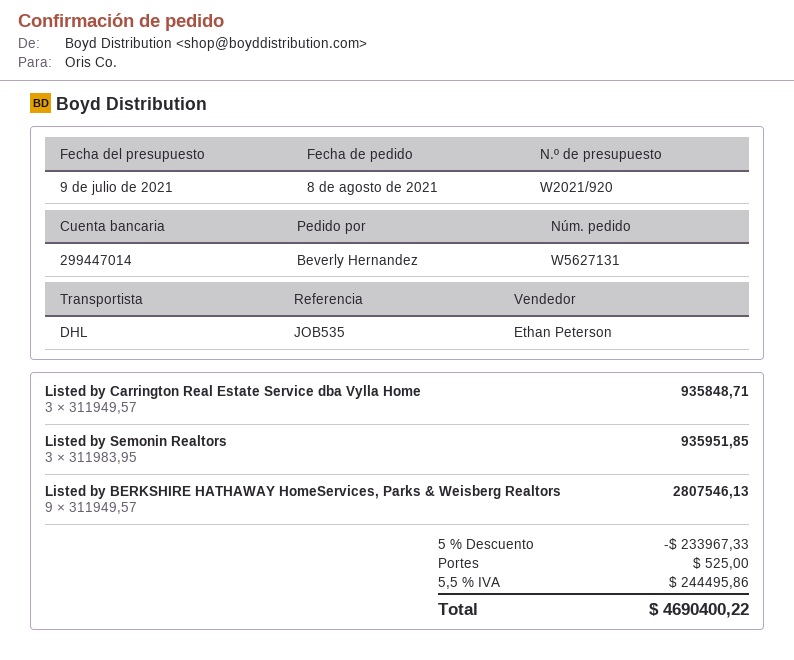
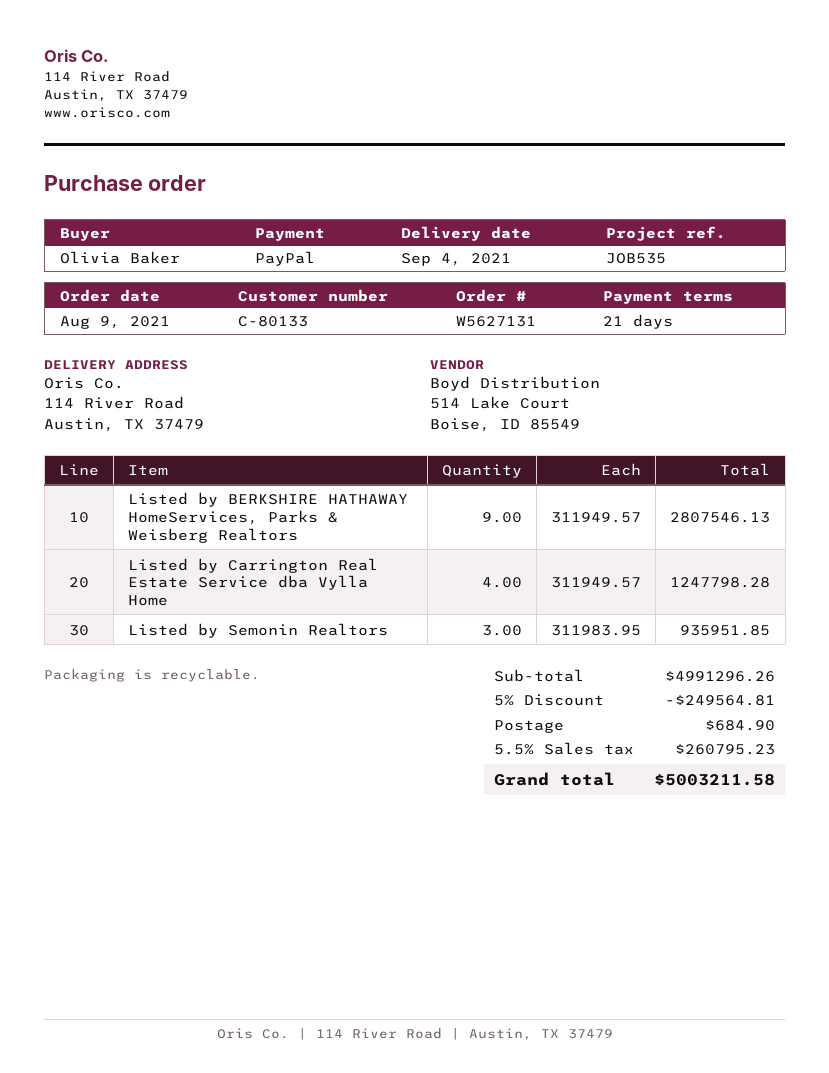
order date: 2021-08-08 -> 2021-08-09
ordered by: Beverly Hernandez -> Olivia Baker
Listed by Carrington Real Estate Service dba Vylla Home: 3 x 311949.57 = 935848.71 -> 4 x 311949.57 = 1247798.28
discount: 5% = 233967.33 -> 5% = 249564.81
shipping: 525.00 -> 684.90
tax: 5.5% = 244495.86 -> 5.5% = 260795.23
total: 4690400.22 -> 5003211.58

